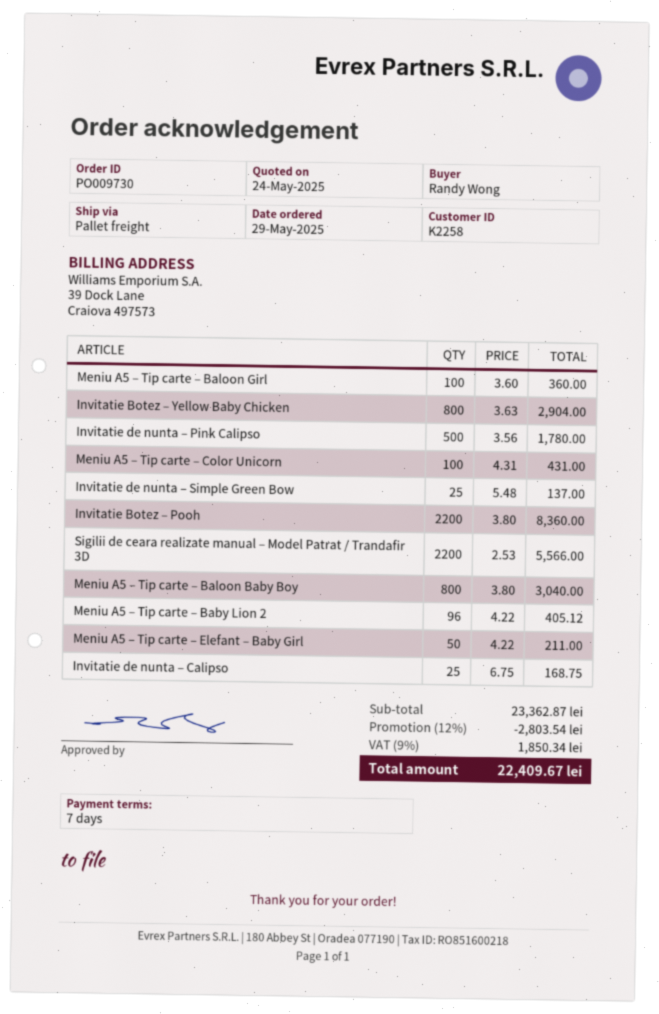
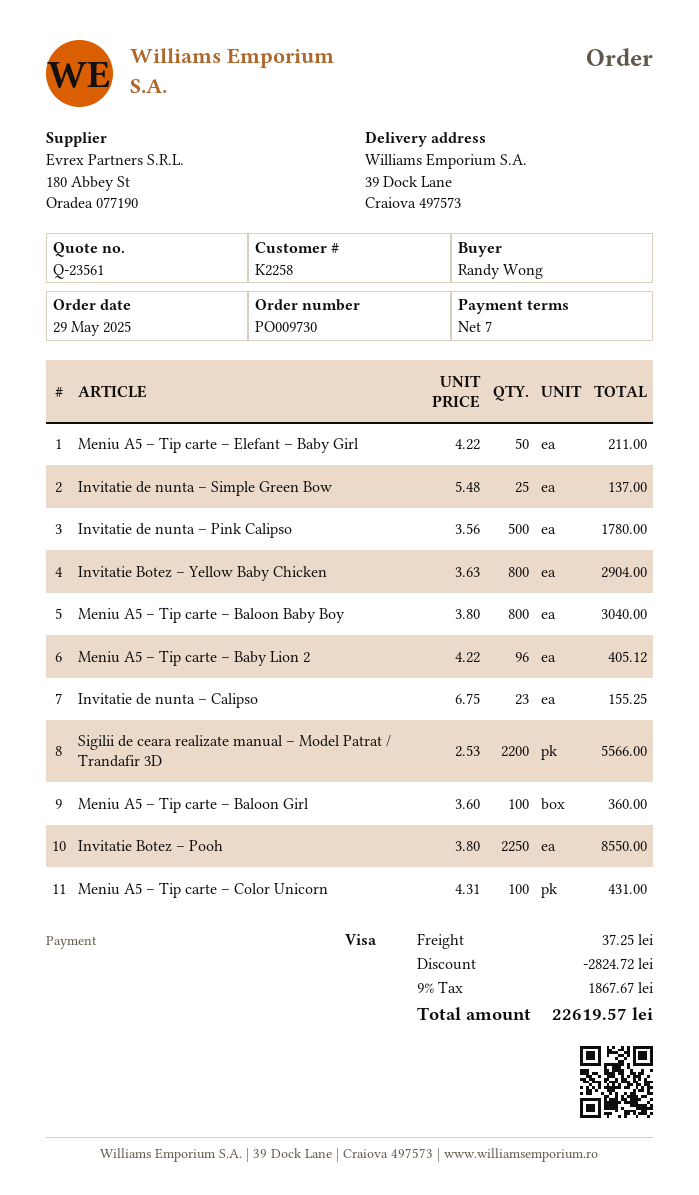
Invitatie Botez – Pooh: 2200 x 3.80 = 8360.00 -> 2250 x 3.80 = 8550.00
Invitatie de nunta – Calipso: 25 x 6.75 = 168.75 -> 23 x 6.75 = 155.25
discount: 2803.54 -> 2824.72
shipping: none -> 37.25
tax: 9% = 1850.34 -> 9% = 1867.67
total: 22409.67 -> 22619.57

